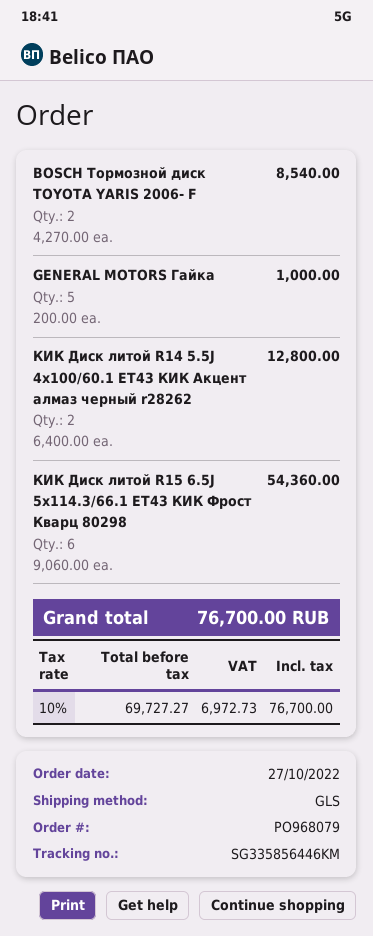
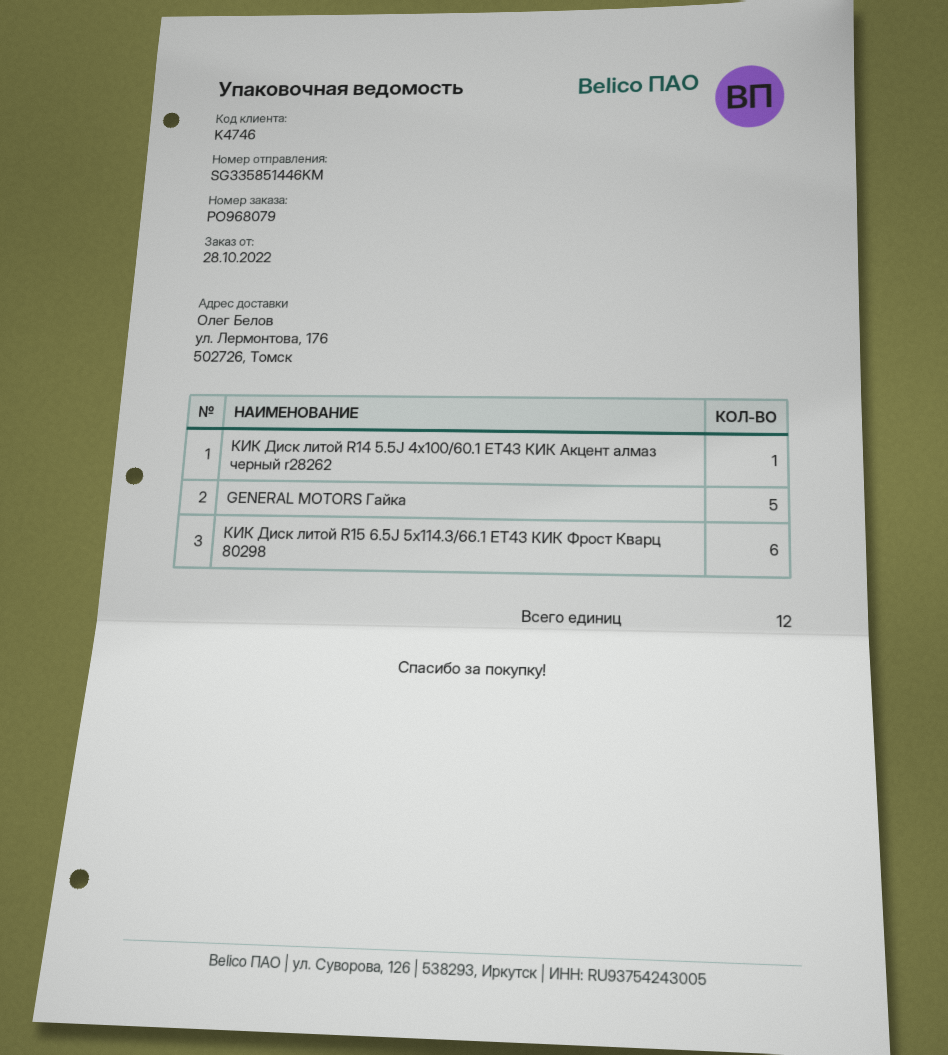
order date: 2022-10-27 -> 2022-10-28
tracking number: SG335856446KM -> SG335851446KM
BOSCH Тормозной диск TOYOTA YARIS 2006- F: 2 -> none
КИК Диск литой R14 5.5J 4x100/60.1 ET43 КИК Акцент алмаз черный r28262: 2 -> 1

